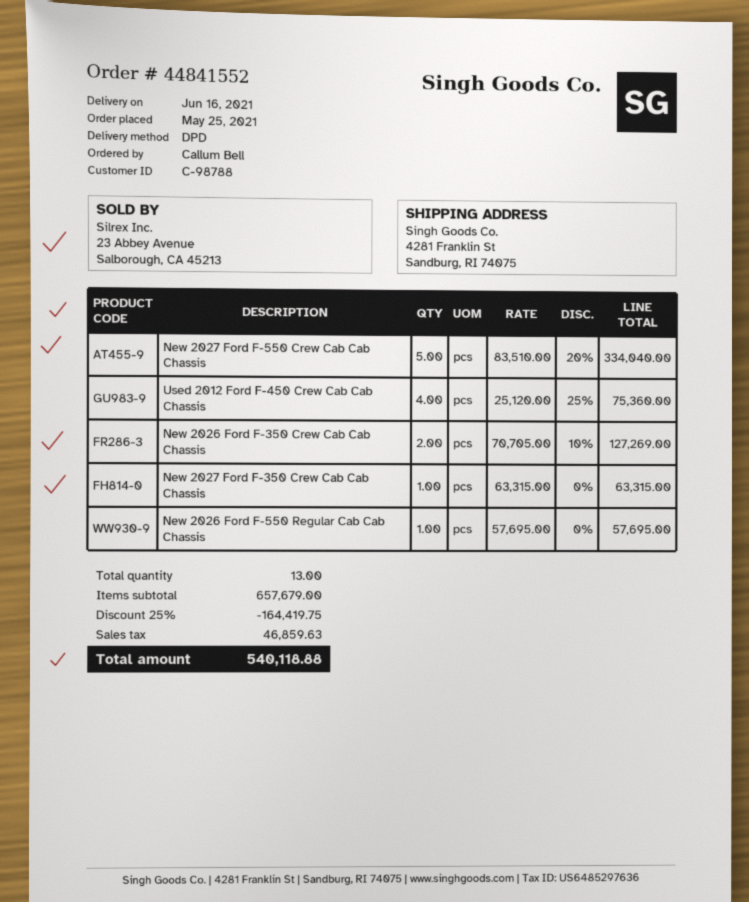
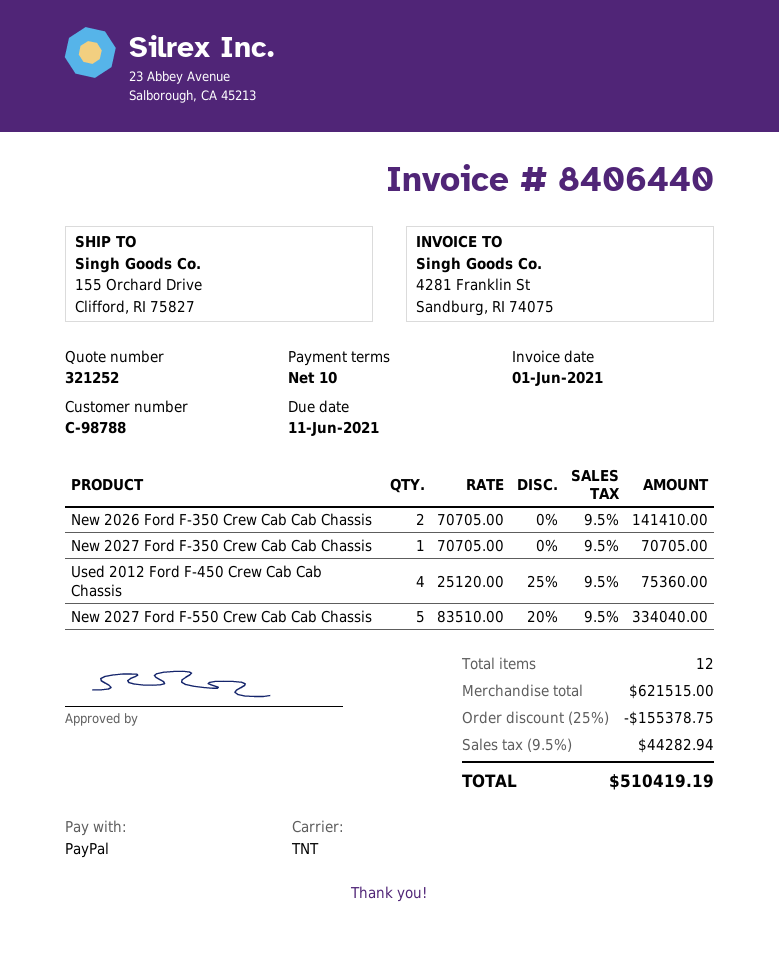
shipping method: DPD -> TNT
ship to: 4281 Franklin St, Sandburg, RI 74075 -> 155 Orchard Drive, Clifford, RI 75827
New 2026 Ford F-350 Crew Cab Cab Chassis: 2 x 70705.00 - 10% = 127269.00 -> 2 x 70705.00 = 141410.00
New 2027 Ford F-350 Crew Cab Cab Chassis: 1 x 63315.00 = 63315.00 -> 1 x 70705.00 = 70705.00
New 2026 Ford F-550 Regular Cab Cab Chassis: 1 x 57695.00 = 57695.00 -> none
total quantity: 13 -> 12
subtotal: 657679.00 -> 621515.00
discount: 25% = 164419.75 -> 25% = 155378.75
tax: 46859.63 -> 44282.94
total: 540118.88 -> 510419.19

